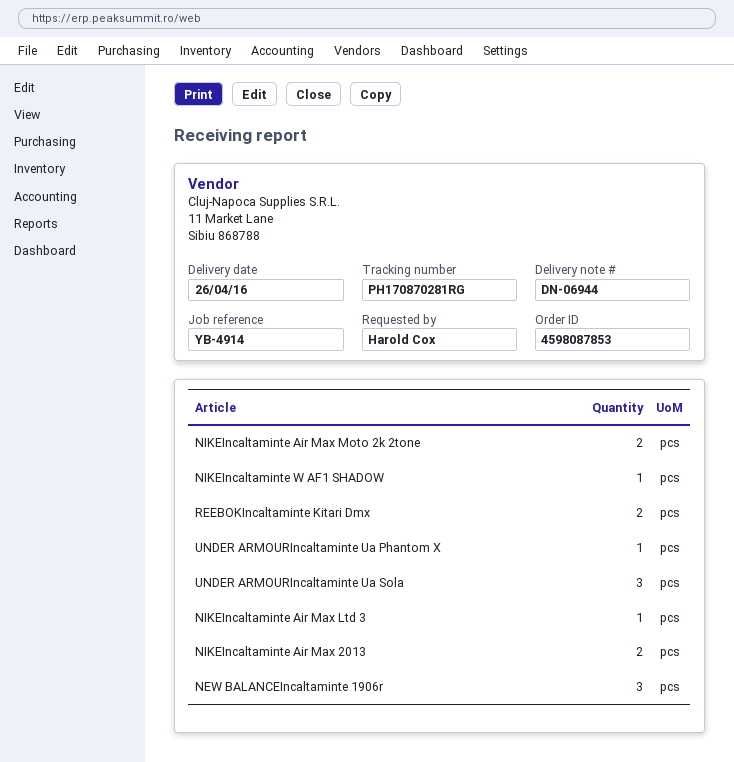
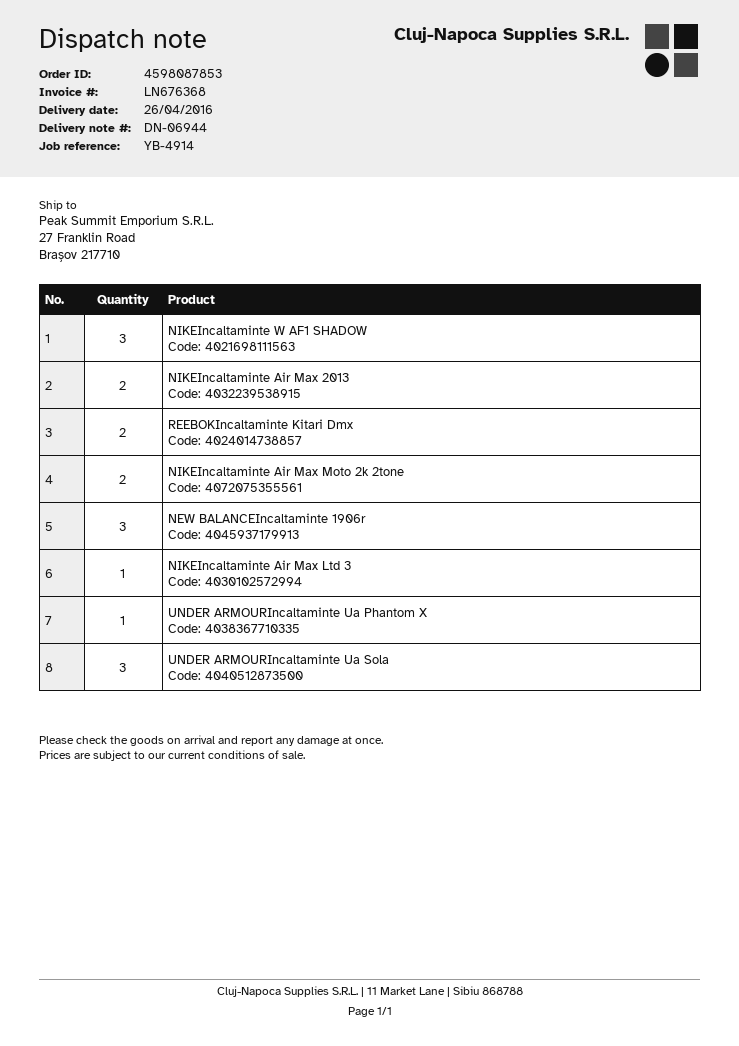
NIKEIncaltaminte W AF1 SHADOW: 1 -> 3

